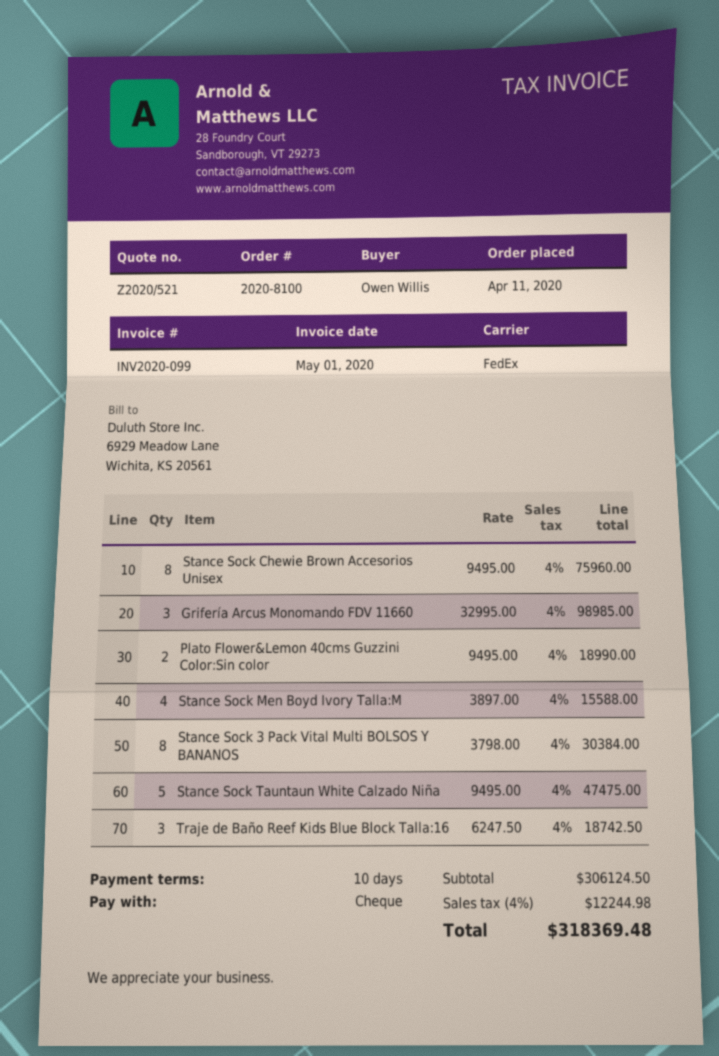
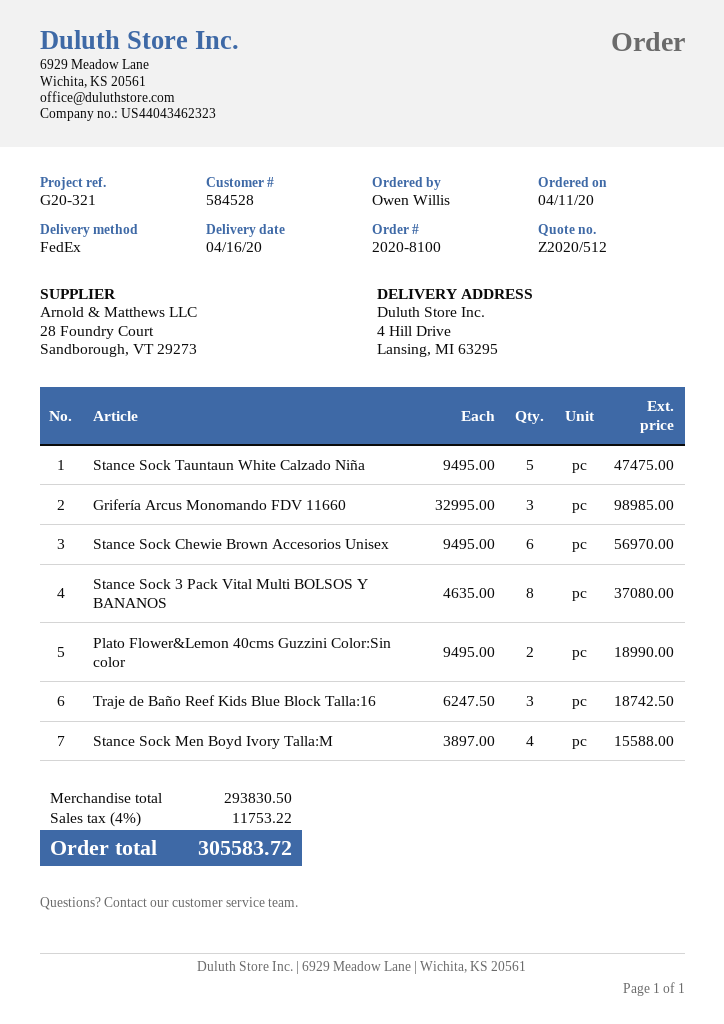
quote number: Z2020/521 -> Z2020/512
Stance Sock Chewie Brown Accesorios Unisex: 8 x 9495.00 = 75960.00 -> 6 x 9495.00 = 56970.00
Stance Sock 3 Pack Vital Multi BOLSOS Y BANANOS: 8 x 3798.00 = 30384.00 -> 8 x 4635.00 = 37080.00
subtotal: 306124.50 -> 293830.50
tax: 4% = 12244.98 -> 4% = 11753.22
total: 318369.48 -> 305583.72

